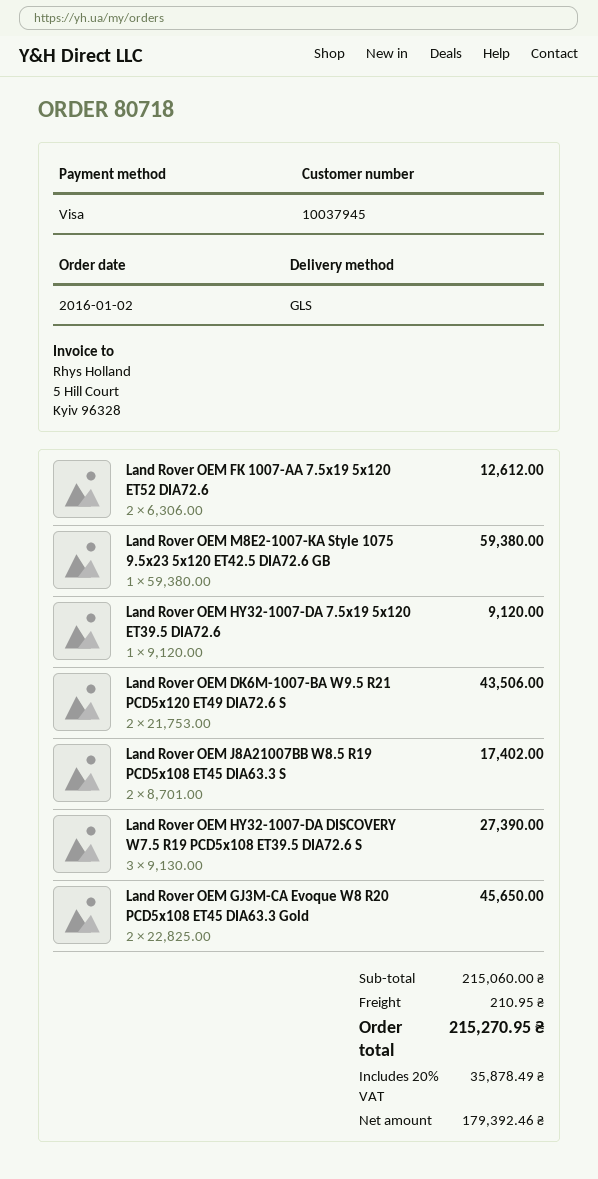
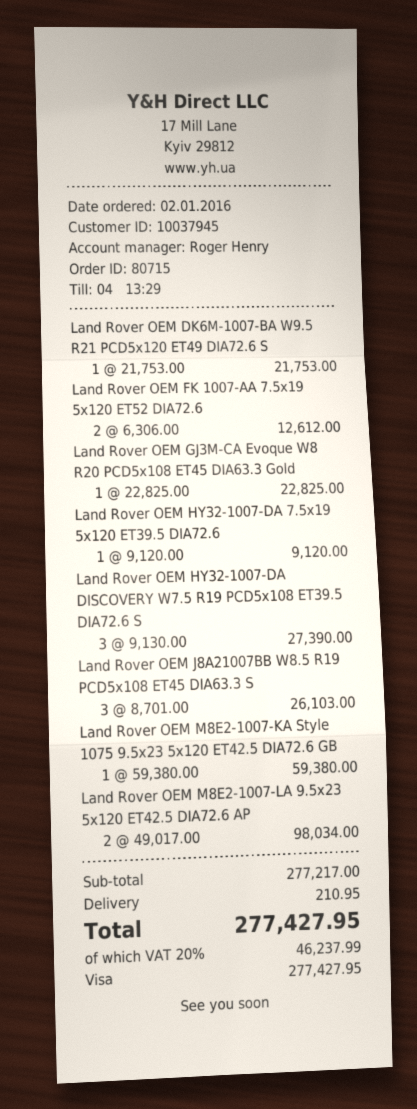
order number: 80718 -> 80715
Land Rover OEM DK6M-1007-BA W9.5 R21 PCD5x120 ET49 DIA72.6 S: 2 x 21753.00 = 43506.00 -> 1 x 21753.00 = 21753.00
Land Rover OEM J8A21007BB W8.5 R19 PCD5x108 ET45 DIA63.3 S: 2 x 8701.00 = 17402.00 -> 3 x 8701.00 = 26103.00
Land Rover OEM GJ3M-CA Evoque W8 R20 PCD5x108 ET45 DIA63.3 Gold: 2 x 22825.00 = 45650.00 -> 1 x 22825.00 = 22825.00
Land Rover OEM M8E2-1007-LA 9.5x23 5x120 ET42.5 DIA72.6 AP: none -> 2 x 49017.00 = 98034.00
subtotal: 215060.00 -> 277217.00
tax: 20% = 35878.49 -> 20% = 46237.99
total: 215270.95 -> 277427.95

